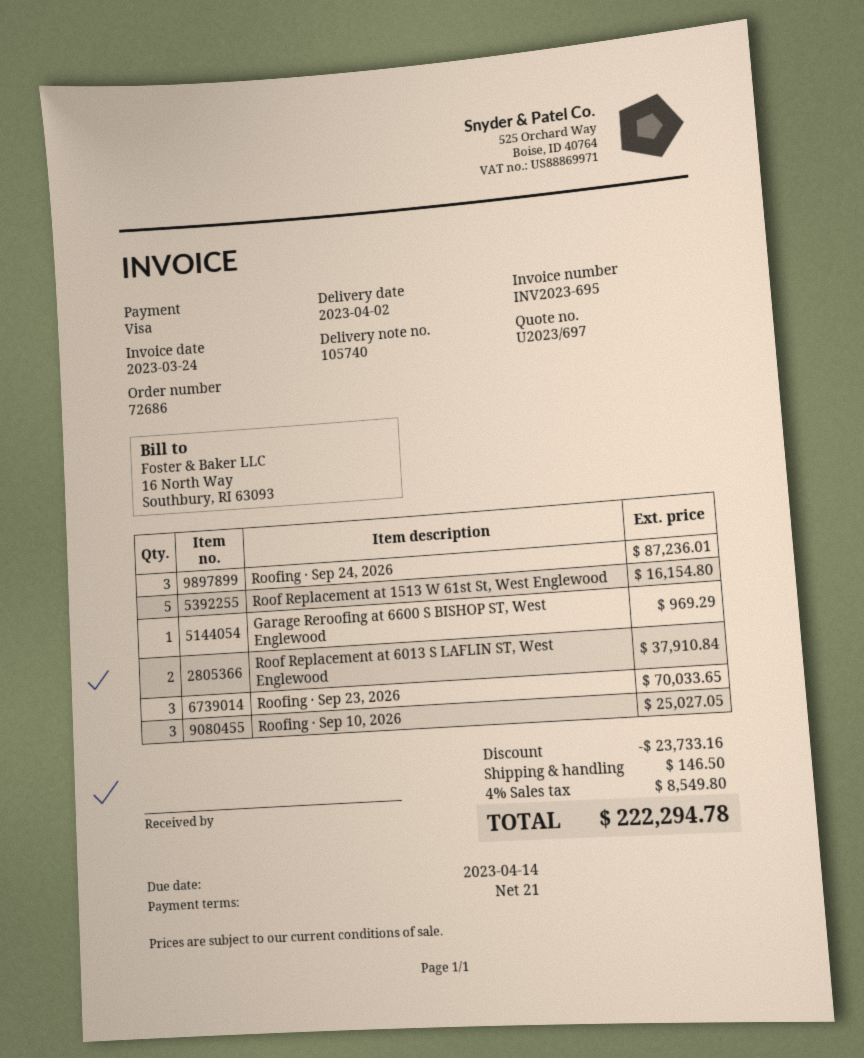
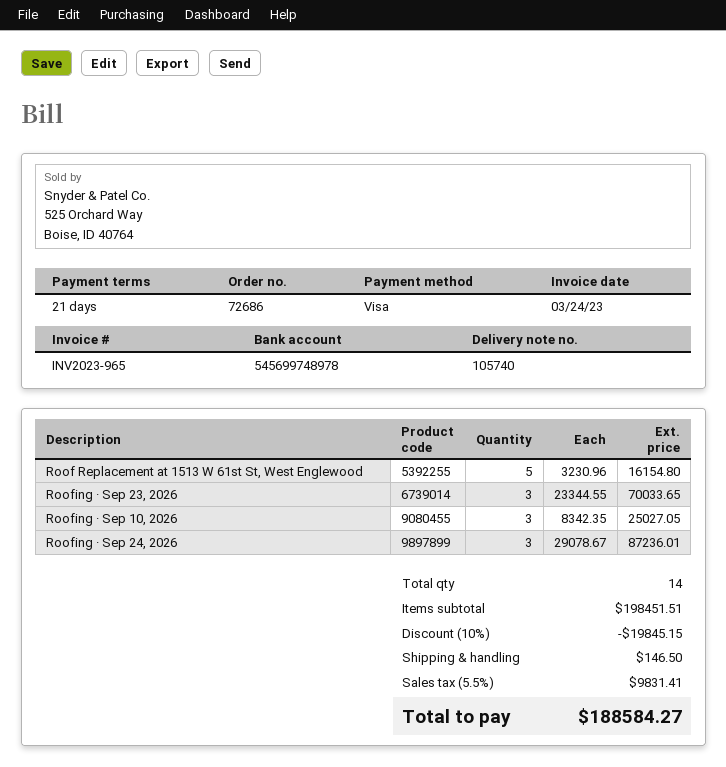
invoice number: INV2023-695 -> INV2023-965
Garage Reroofing at 6600 S BISHOP ST, West Englewood: 1 for 969.29 -> none
Roof Replacement at 6013 S LAFLIN ST, West Englewood: 2 for 37910.84 -> none
discount: 23733.16 -> 19845.15
tax: 4% = 8549.80 -> 5.5% = 9831.41
total: 222294.78 -> 188584.27

